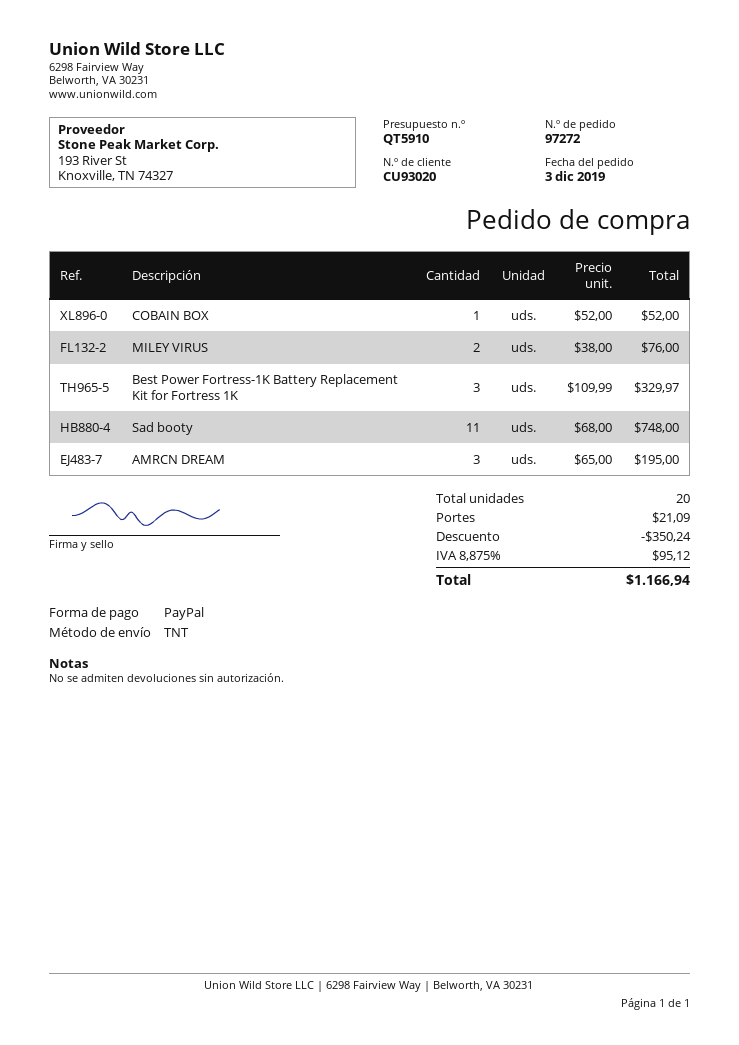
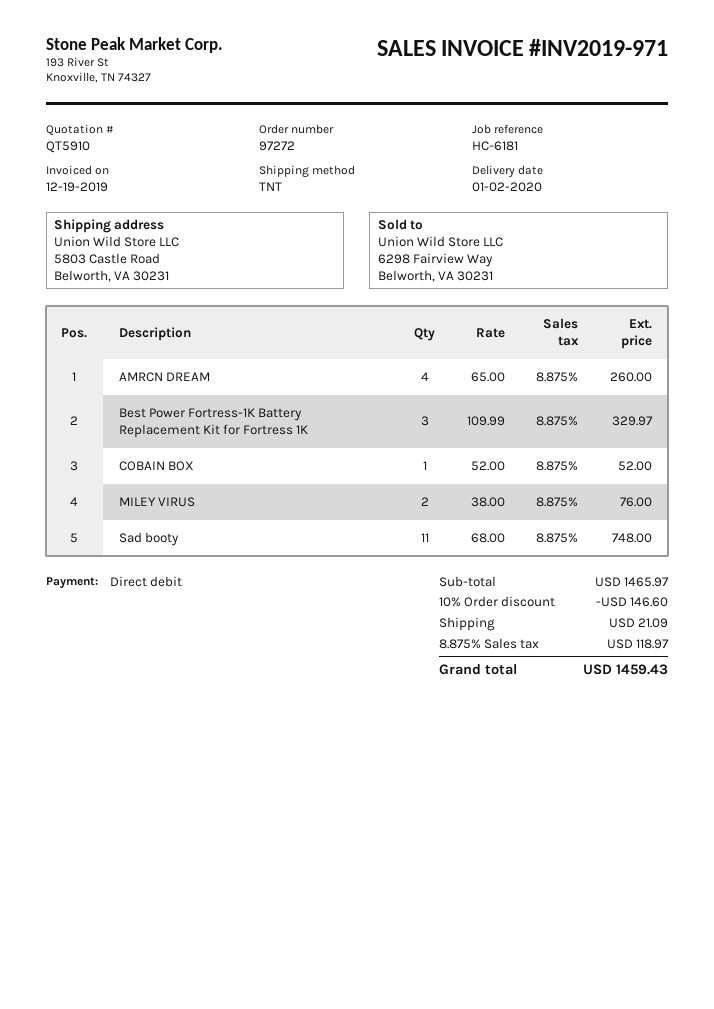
payment method: PayPal -> direct debit
AMRCN DREAM: 3 x 65.00 = 195.00 -> 4 x 65.00 = 260.00
discount: 350.24 -> 146.60
tax: 8.875% = 95.12 -> 8.875% = 118.97
total: 1166.94 -> 1459.43

